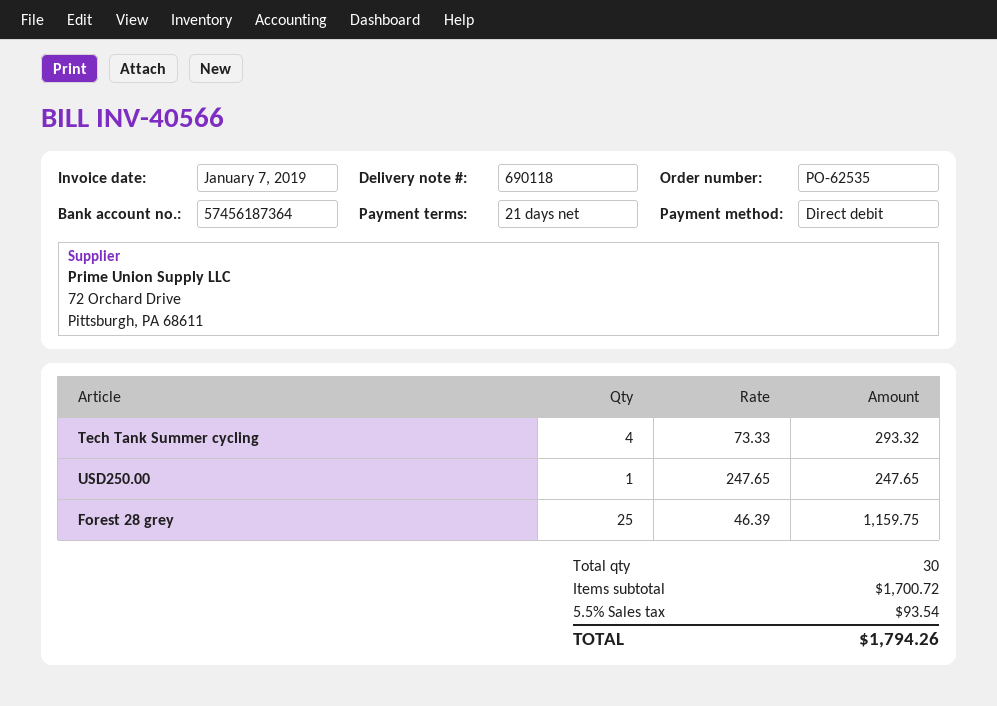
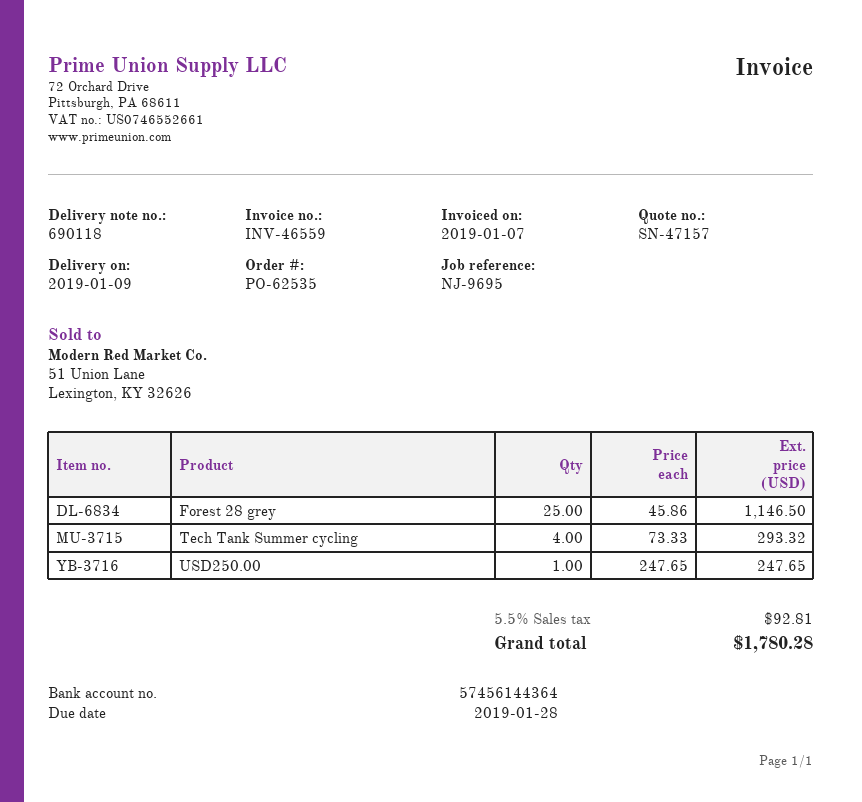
invoice number: INV-40566 -> INV-46559
bank account: 57456187364 -> 57456144364
Forest 28 grey: 25 x 46.39 = 1159.75 -> 25 x 45.86 = 1146.50
tax: 5.5% = 93.54 -> 5.5% = 92.81
total: 1794.26 -> 1780.28

